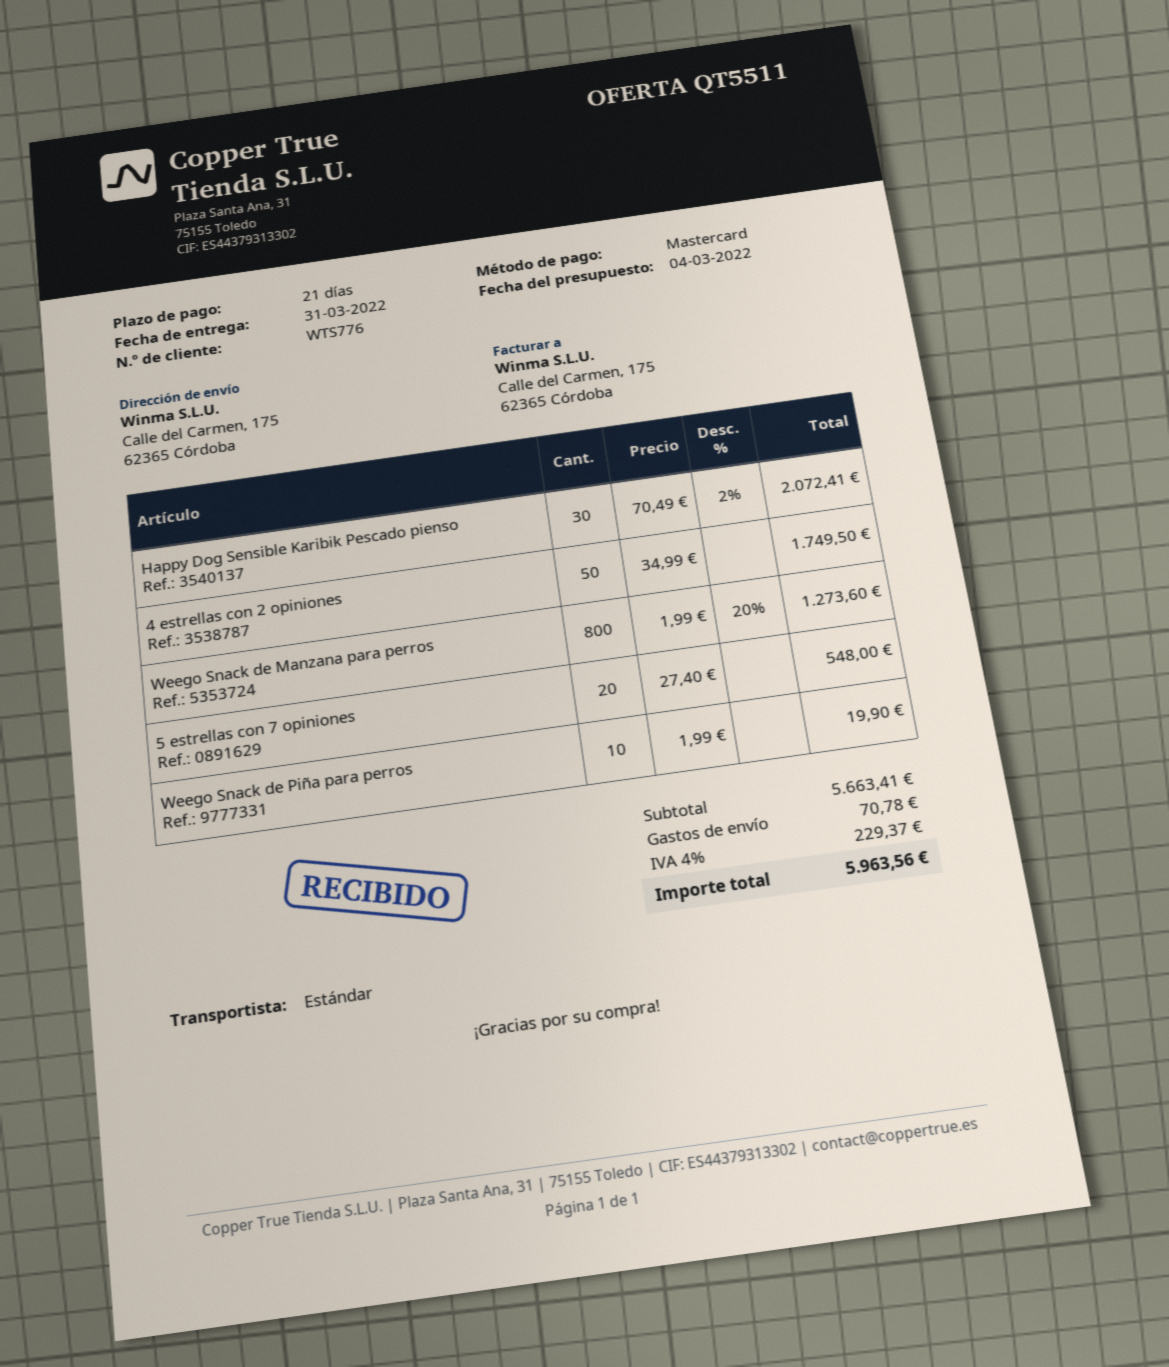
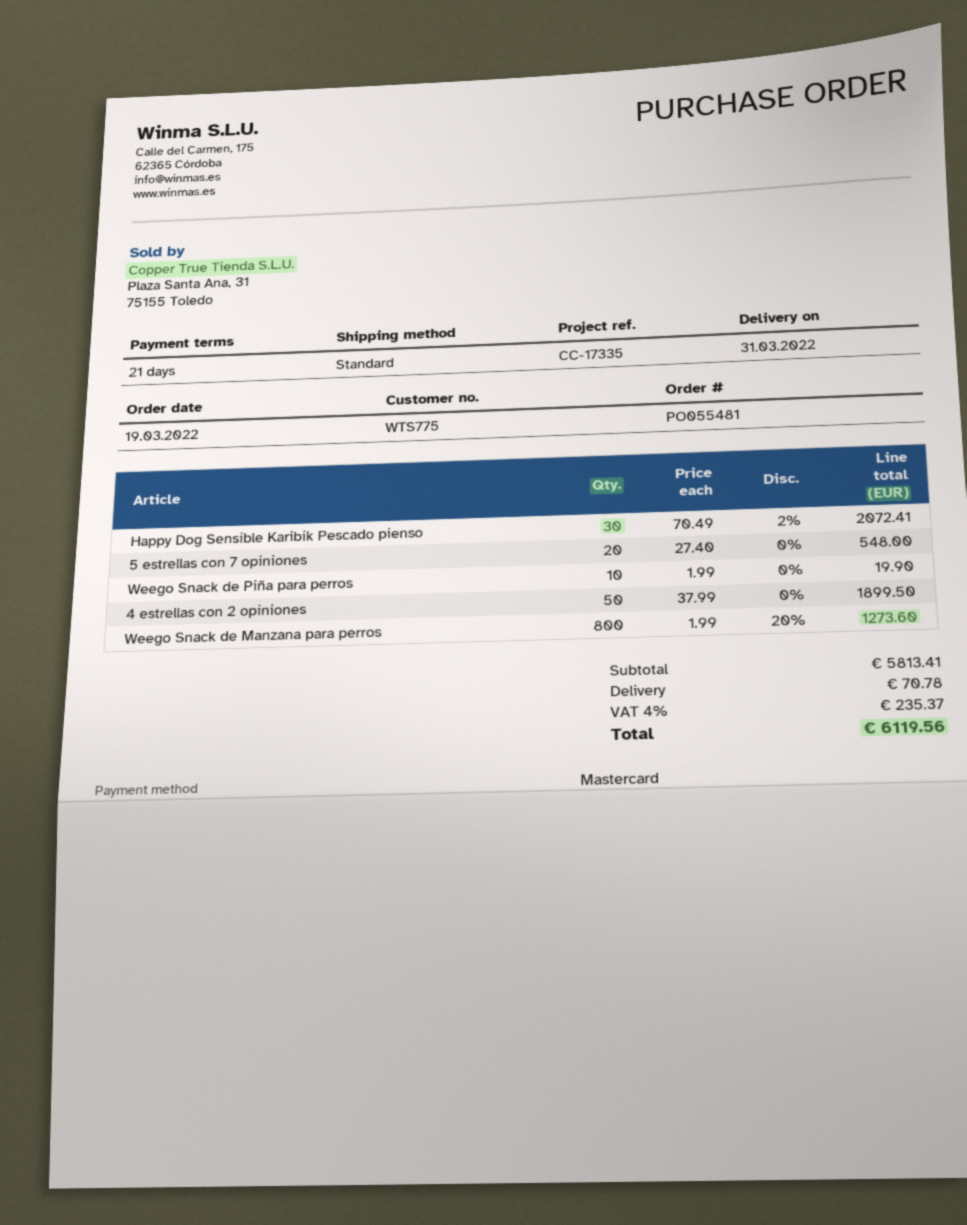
customer number: WTS776 -> WTS775
4 estrellas con 2 opiniones: 50 x 34.99 = 1749.50 -> 50 x 37.99 = 1899.50
subtotal: 5663.41 -> 5813.41
tax: 4% = 229.37 -> 4% = 235.37
total: 5963.56 -> 6119.56

